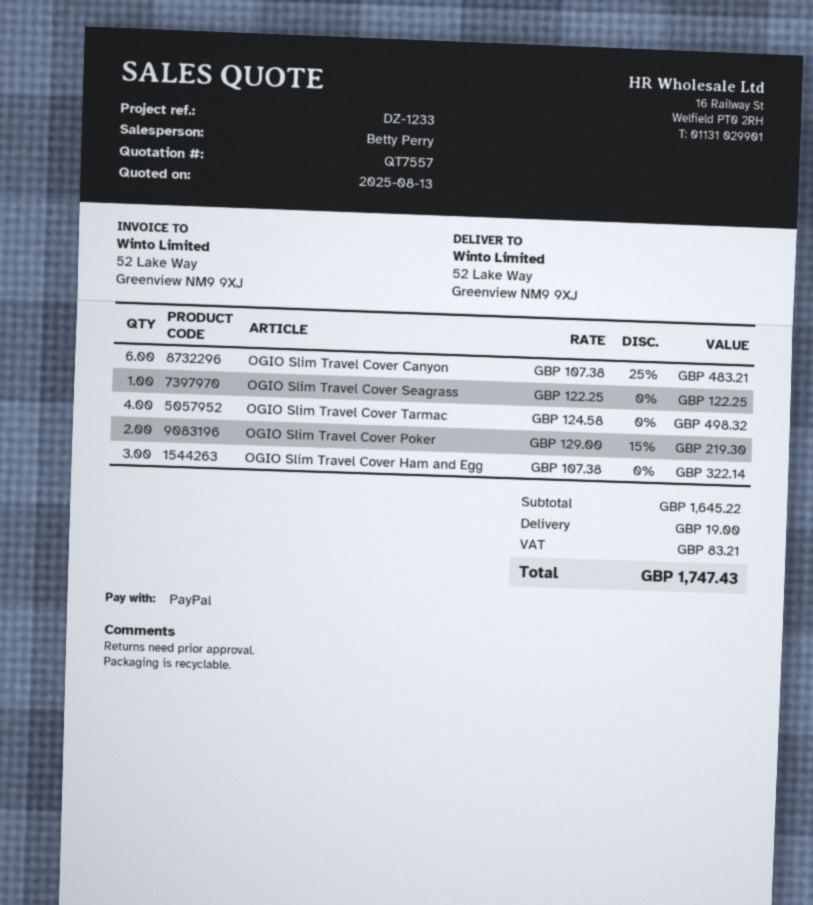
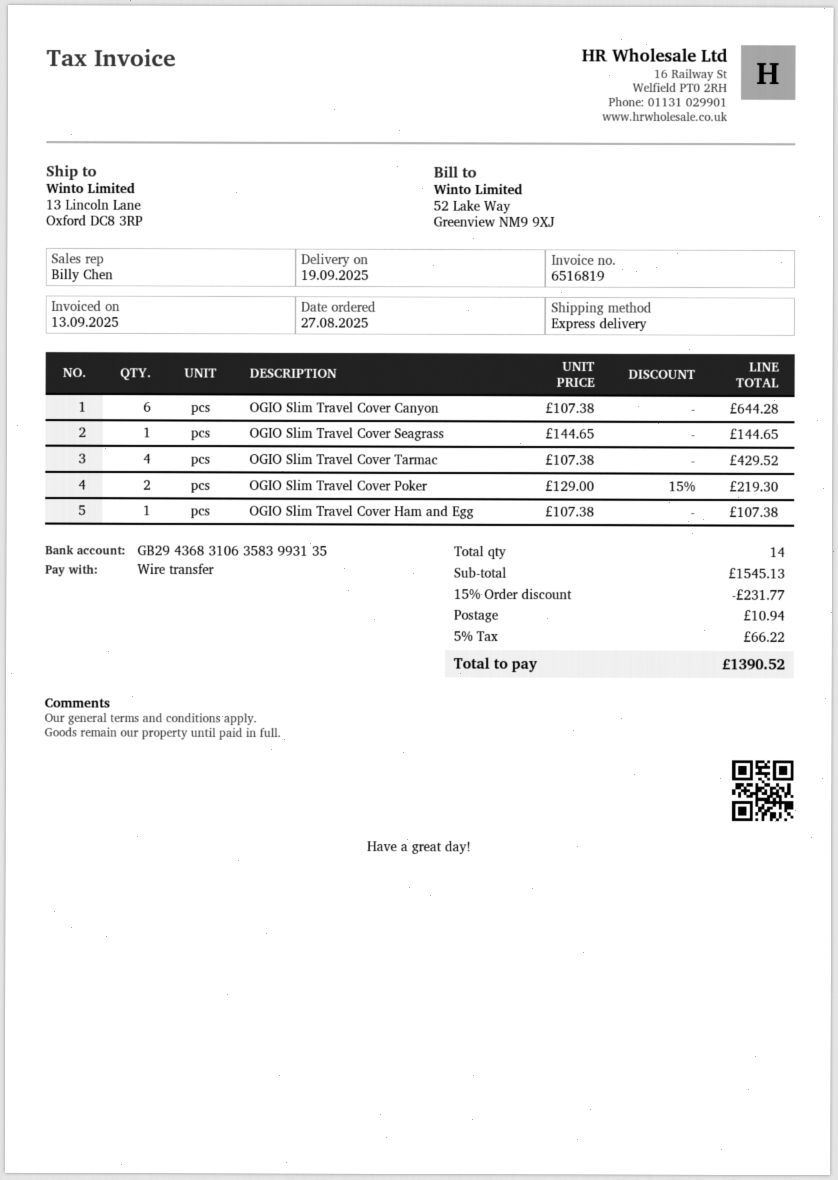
sales rep: Betty Perry -> Billy Chen
payment method: PayPal -> bank transfer
ship to: 52 Lake Way, Greenview NM9 9XJ -> 13 Lincoln Lane, Oxford DC8 3RP
OGIO Slim Travel Cover Canyon: 6 x 107.38 - 25% = 483.21 -> 6 x 107.38 = 644.28
OGIO Slim Travel Cover Seagrass: 1 x 122.25 = 122.25 -> 1 x 144.65 = 144.65
OGIO Slim Travel Cover Tarmac: 4 x 124.58 = 498.32 -> 4 x 107.38 = 429.52
OGIO Slim Travel Cover Ham and Egg: 3 x 107.38 = 322.14 -> 1 x 107.38 = 107.38
subtotal: 1645.22 -> 1545.13
discount: none -> 15% = 231.77
shipping: 19.00 -> 10.94
tax: 83.21 -> 66.22
total: 1747.43 -> 1390.52

